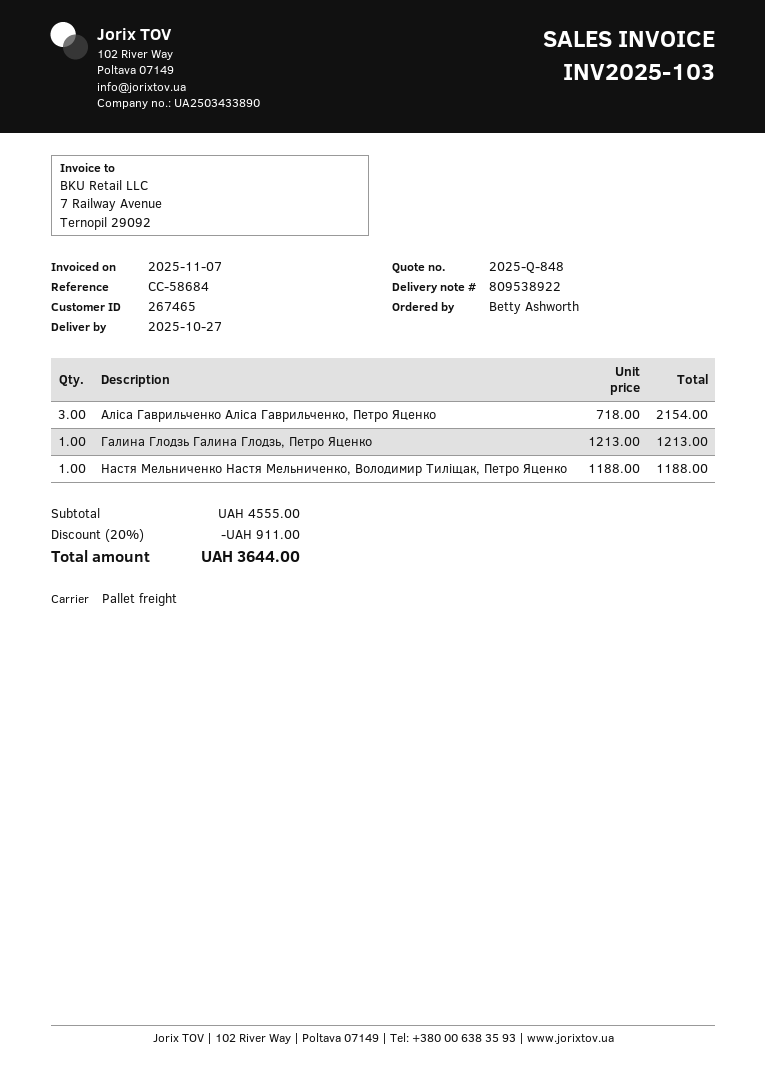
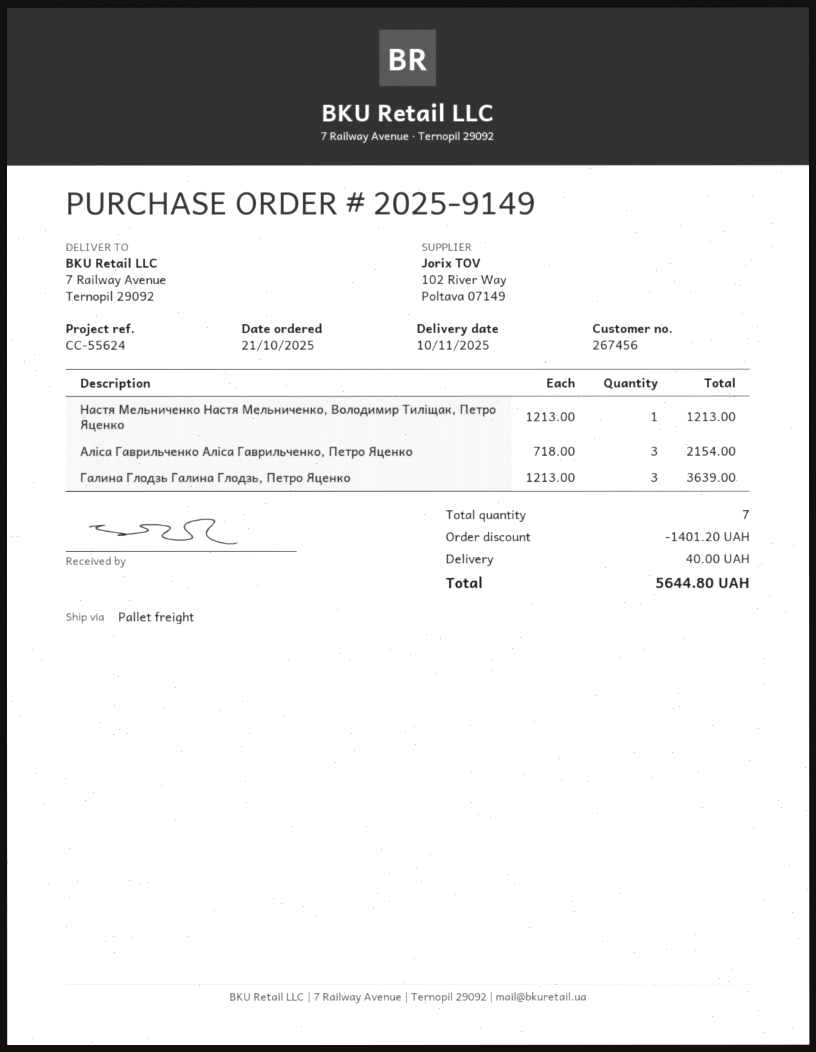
delivery date: 2025-10-27 -> 2025-11-10
customer number: 267465 -> 267456
reference: CC-58684 -> CC-55624
Галина Глодзь Галина Глодзь, Петро Яценко: 1 x 1213.00 = 1213.00 -> 3 x 1213.00 = 3639.00
Настя Мельниченко Настя Мельниченко, Володимир Тиліщак, Петро Яценко: 1 x 1188.00 = 1188.00 -> 1 x 1213.00 = 1213.00
discount: 911.00 -> 1401.20
shipping: none -> 40.00
total: 3644.00 -> 5644.80

